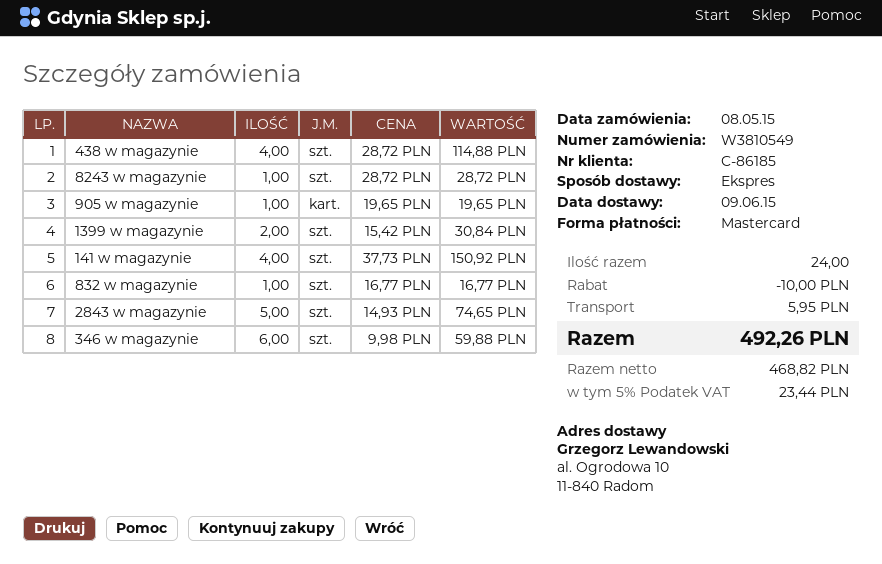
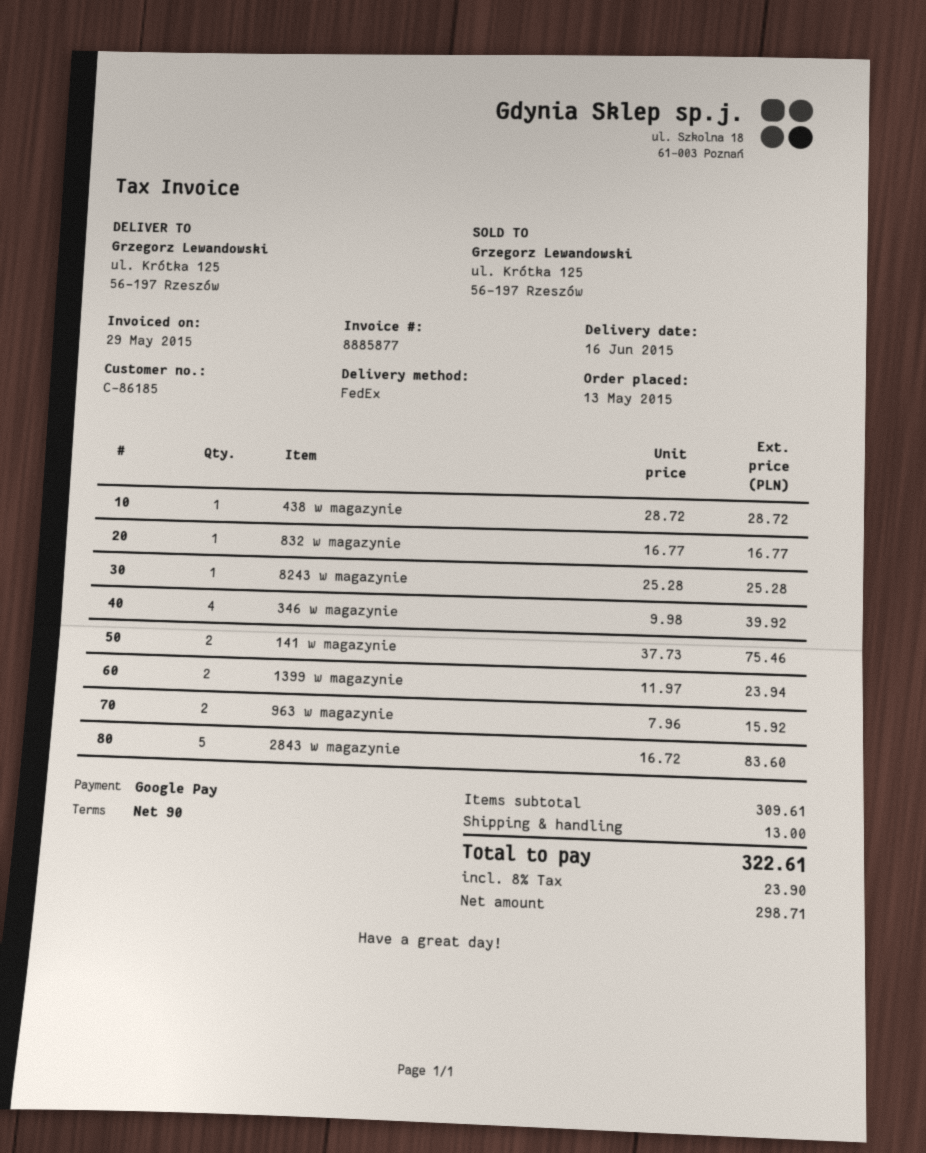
order date: 2015-05-08 -> 2015-05-13
delivery date: 2015-06-09 -> 2015-06-16
payment method: Mastercard -> Google Pay
shipping method: express -> FedEx
ship to: al. Ogrodowa 10, 11-840 Radom -> ul. Krótka 125, 56-197 Rzeszów
438 w magazynie: 4 x 28.72 = 114.88 -> 1 x 28.72 = 28.72
8243 w magazynie: 1 x 28.72 = 28.72 -> 1 x 25.28 = 25.28
905 w magazynie: 1 x 19.65 = 19.65 -> none
1399 w magazynie: 2 x 15.42 = 30.84 -> 2 x 11.97 = 23.94
141 w magazynie: 4 x 37.73 = 150.92 -> 2 x 37.73 = 75.46
2843 w magazynie: 5 x 14.93 = 74.65 -> 5 x 16.72 = 83.60
346 w magazynie: 6 x 9.98 = 59.88 -> 4 x 9.98 = 39.92
963 w magazynie: none -> 2 x 7.96 = 15.92
discount: 10.00 -> none
shipping: 5.95 -> 13.00
net: 468.82 -> 298.71
tax: 5% = 23.44 -> 8% = 23.90
total: 492.26 -> 322.61

